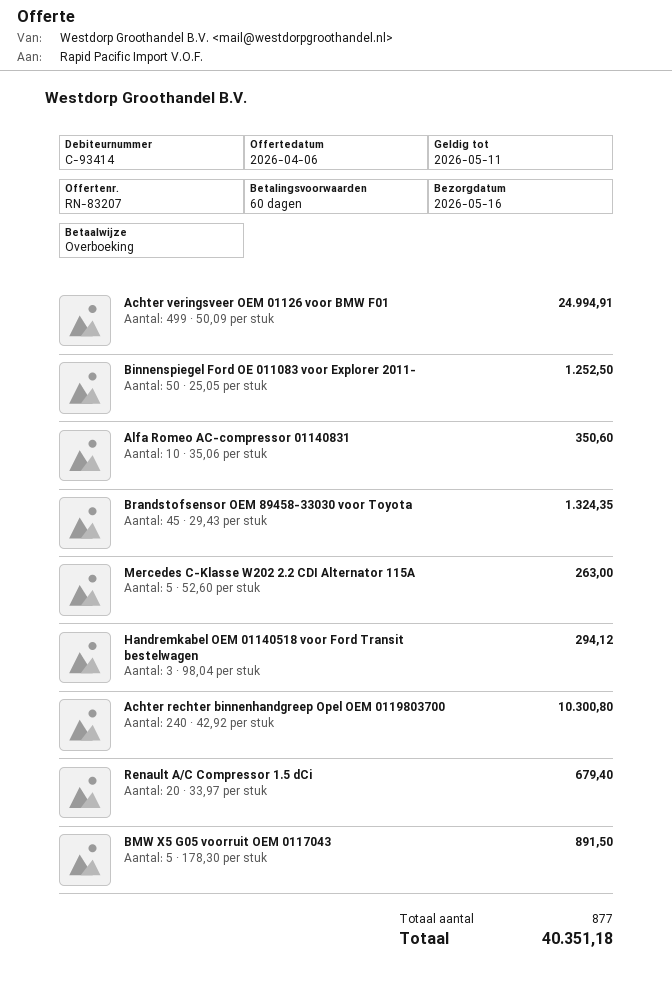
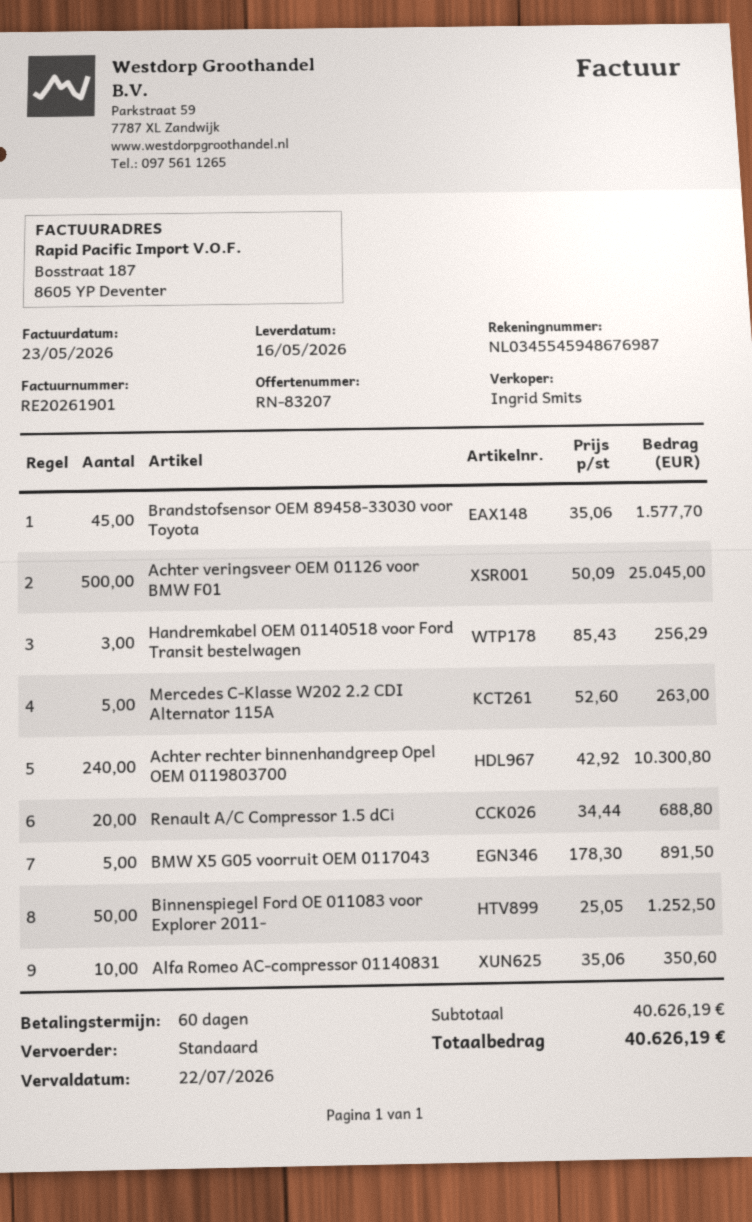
Achter veringsveer OEM 01126 voor BMW F01: 499 x 50.09 = 24994.91 -> 500 x 50.09 = 25045.00
Brandstofsensor OEM 89458-33030 voor Toyota: 45 x 29.43 = 1324.35 -> 45 x 35.06 = 1577.70
Handremkabel OEM 01140518 voor Ford Transit bestelwagen: 3 x 98.04 = 294.12 -> 3 x 85.43 = 256.29
Renault A/C Compressor 1.5 dCi: 20 x 33.97 = 679.40 -> 20 x 34.44 = 688.80
total: 40351.18 -> 40626.19

